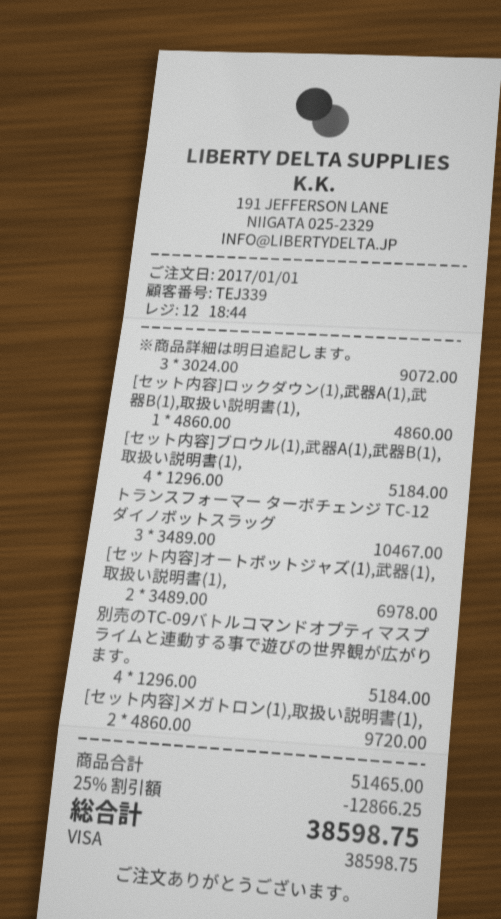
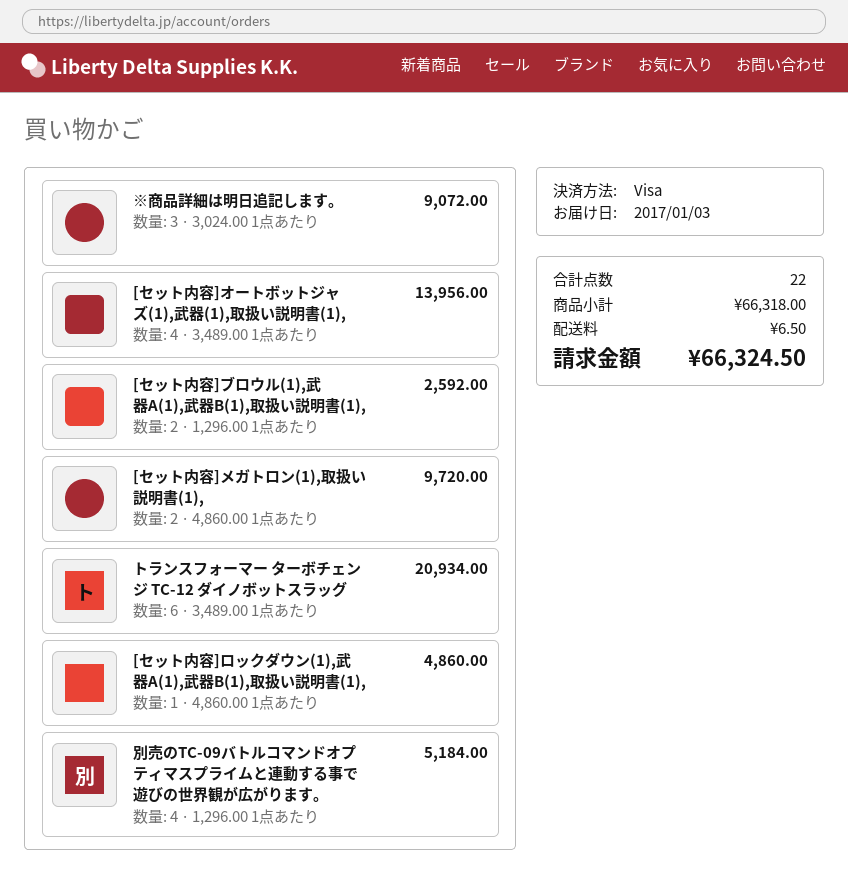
[セット内容]ブロウル(1),武器A(1),武器B(1),取扱い説明書(1),: 4 x 1296.00 = 5184.00 -> 2 x 1296.00 = 2592.00
トランスフォーマー ターボチェンジ TC-12 ダイノボットスラッグ: 3 x 3489.00 = 10467.00 -> 6 x 3489.00 = 20934.00
[セット内容]オートボットジャズ(1),武器(1),取扱い説明書(1),: 2 x 3489.00 = 6978.00 -> 4 x 3489.00 = 13956.00
subtotal: 51465.00 -> 66318.00
discount: 25% = 12866.25 -> none
shipping: none -> 6.50
total: 38598.75 -> 66324.50

